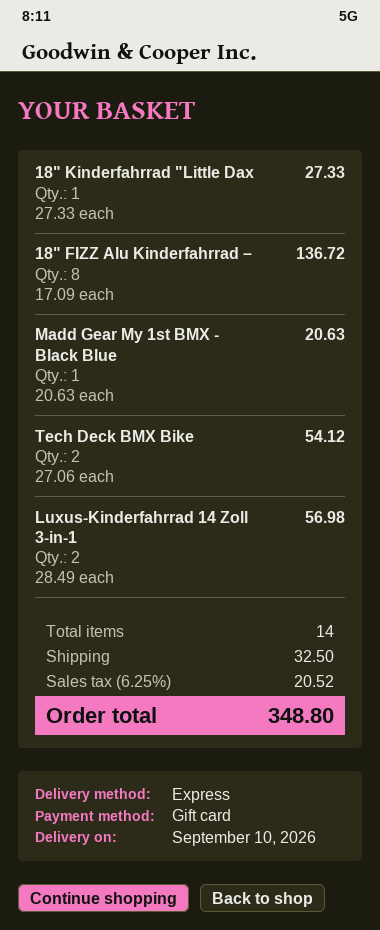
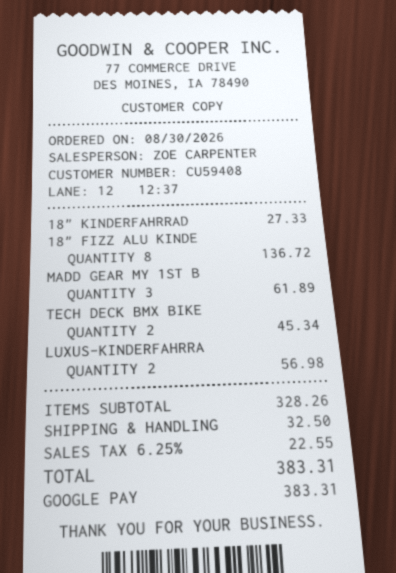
payment method: gift card -> Google Pay
Madd Gear My 1st BMX - Black Blue: 1 for 20.63 -> 3 for 61.89
Tech Deck BMX Bike: 2 for 54.12 -> 2 for 45.34
tax: 6.25% = 20.52 -> 6.25% = 22.55
total: 348.80 -> 383.31

